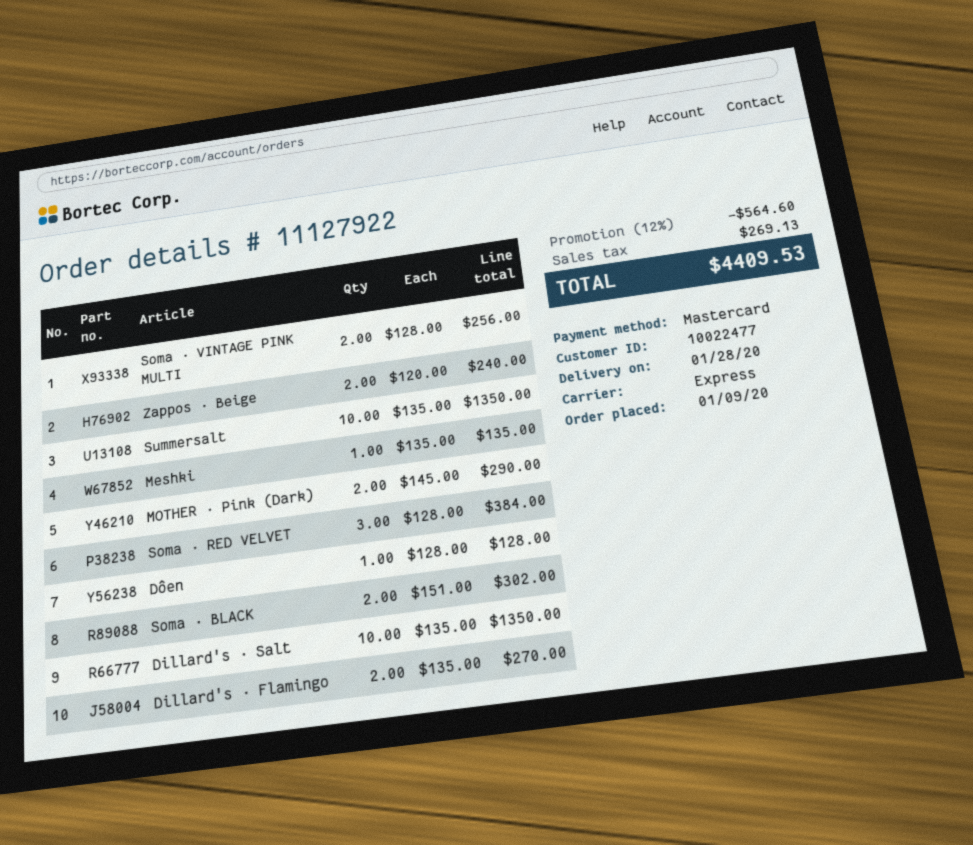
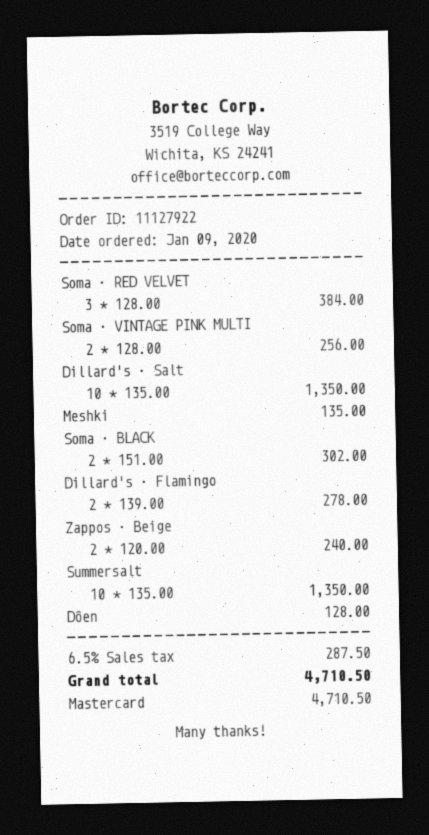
MOTHER · Pink (Dark): 2 x 145.00 = 290.00 -> none
Dillard's · Flamingo: 2 x 135.00 = 270.00 -> 2 x 139.00 = 278.00
discount: 12% = 564.60 -> none
tax: 269.13 -> 287.50
total: 4409.53 -> 4710.50

